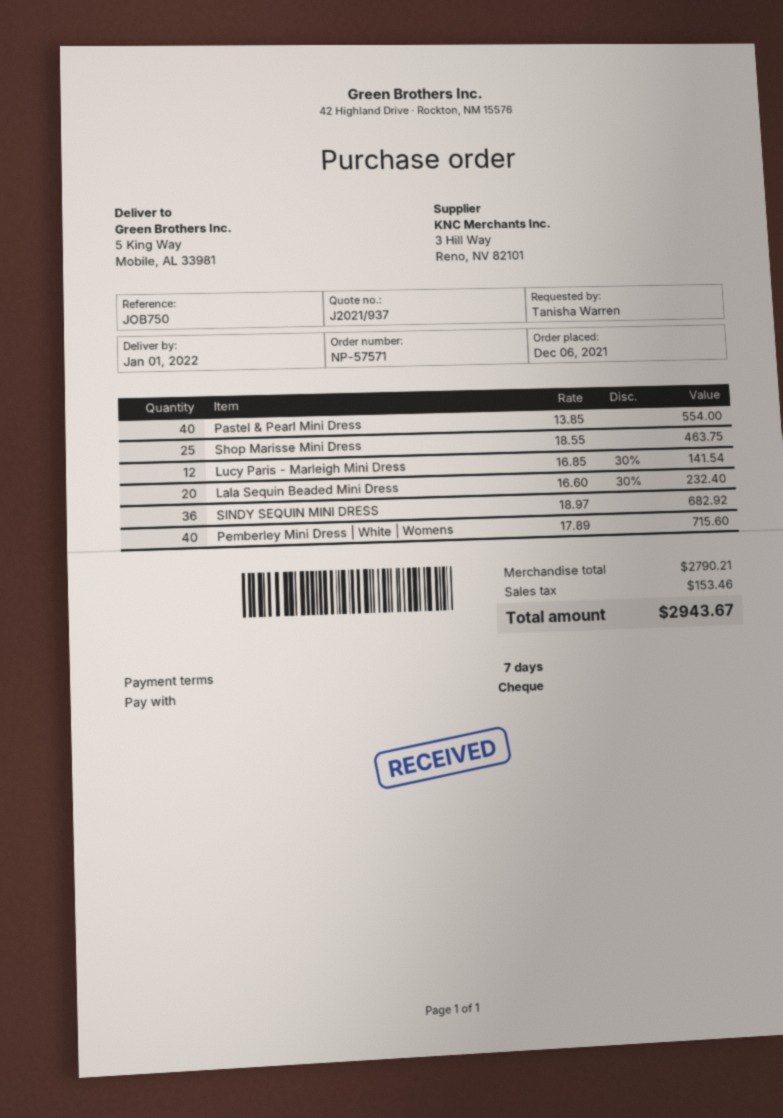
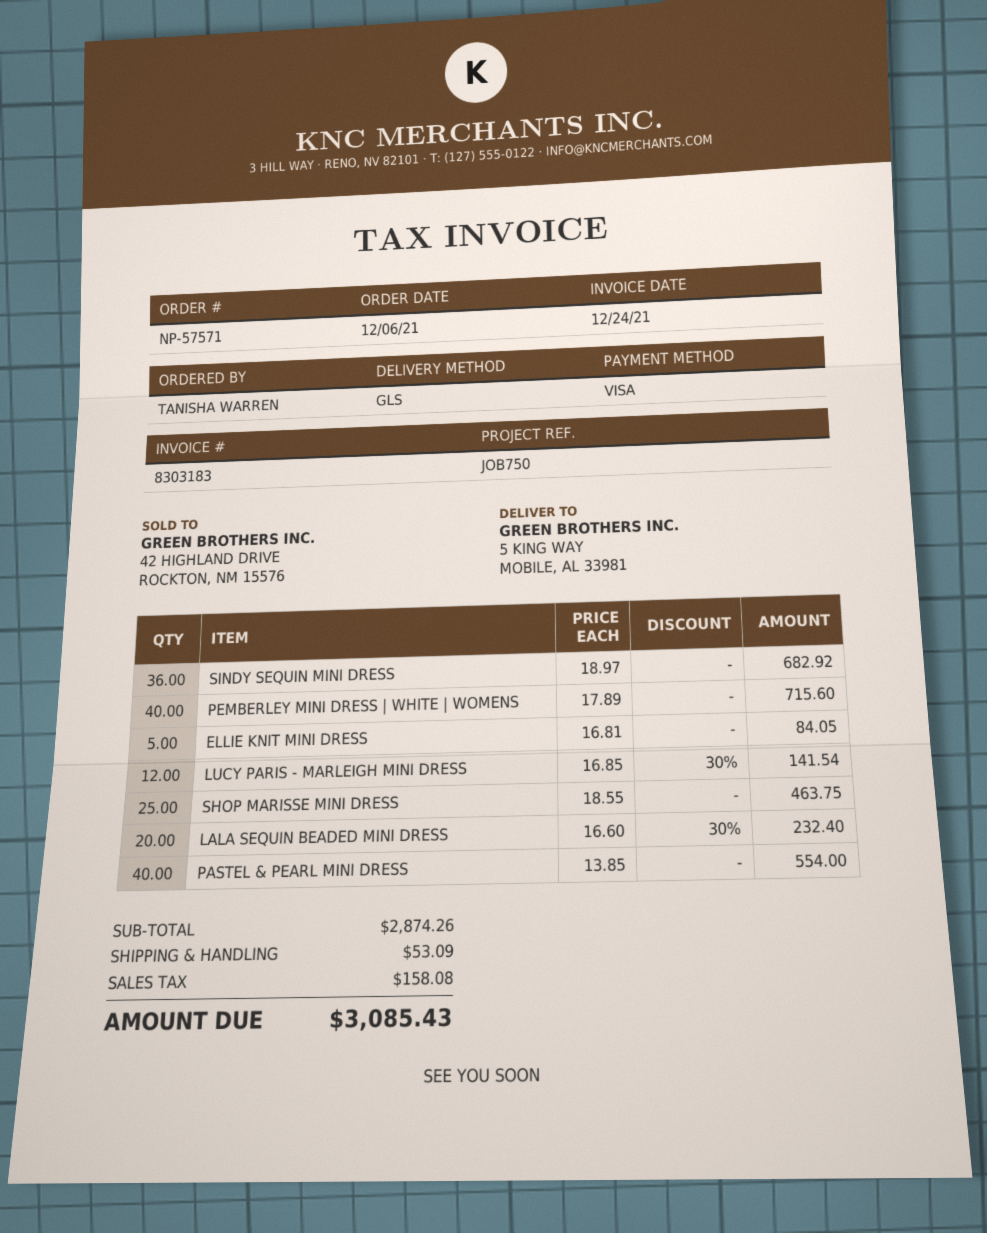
payment method: cheque -> Visa
ELLIE KNIT MINI DRESS: none -> 5 x 16.81 = 84.05
subtotal: 2790.21 -> 2874.26
shipping: none -> 53.09
tax: 153.46 -> 158.08
total: 2943.67 -> 3085.43

